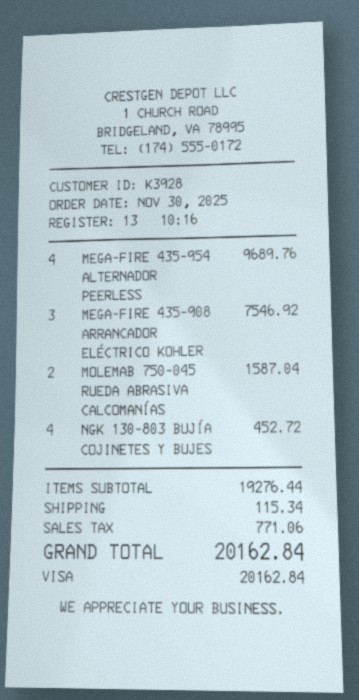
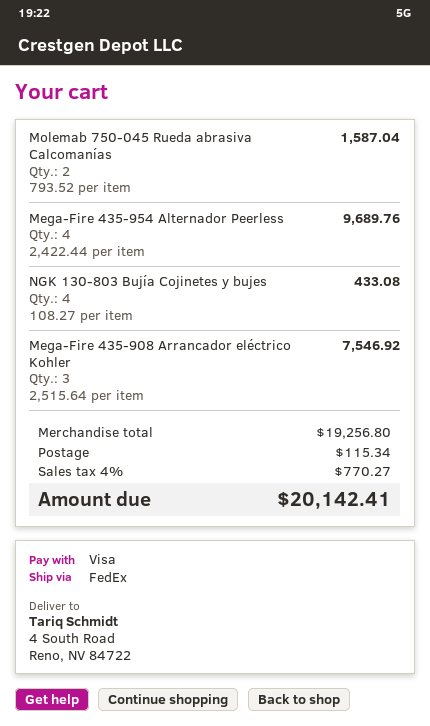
NGK 130-803 BUJÍA COJINETES Y BUJES: 4 for 452.72 -> 4 for 433.08
subtotal: 19276.44 -> 19256.80
tax: 771.06 -> 770.27
total: 20162.84 -> 20142.41

